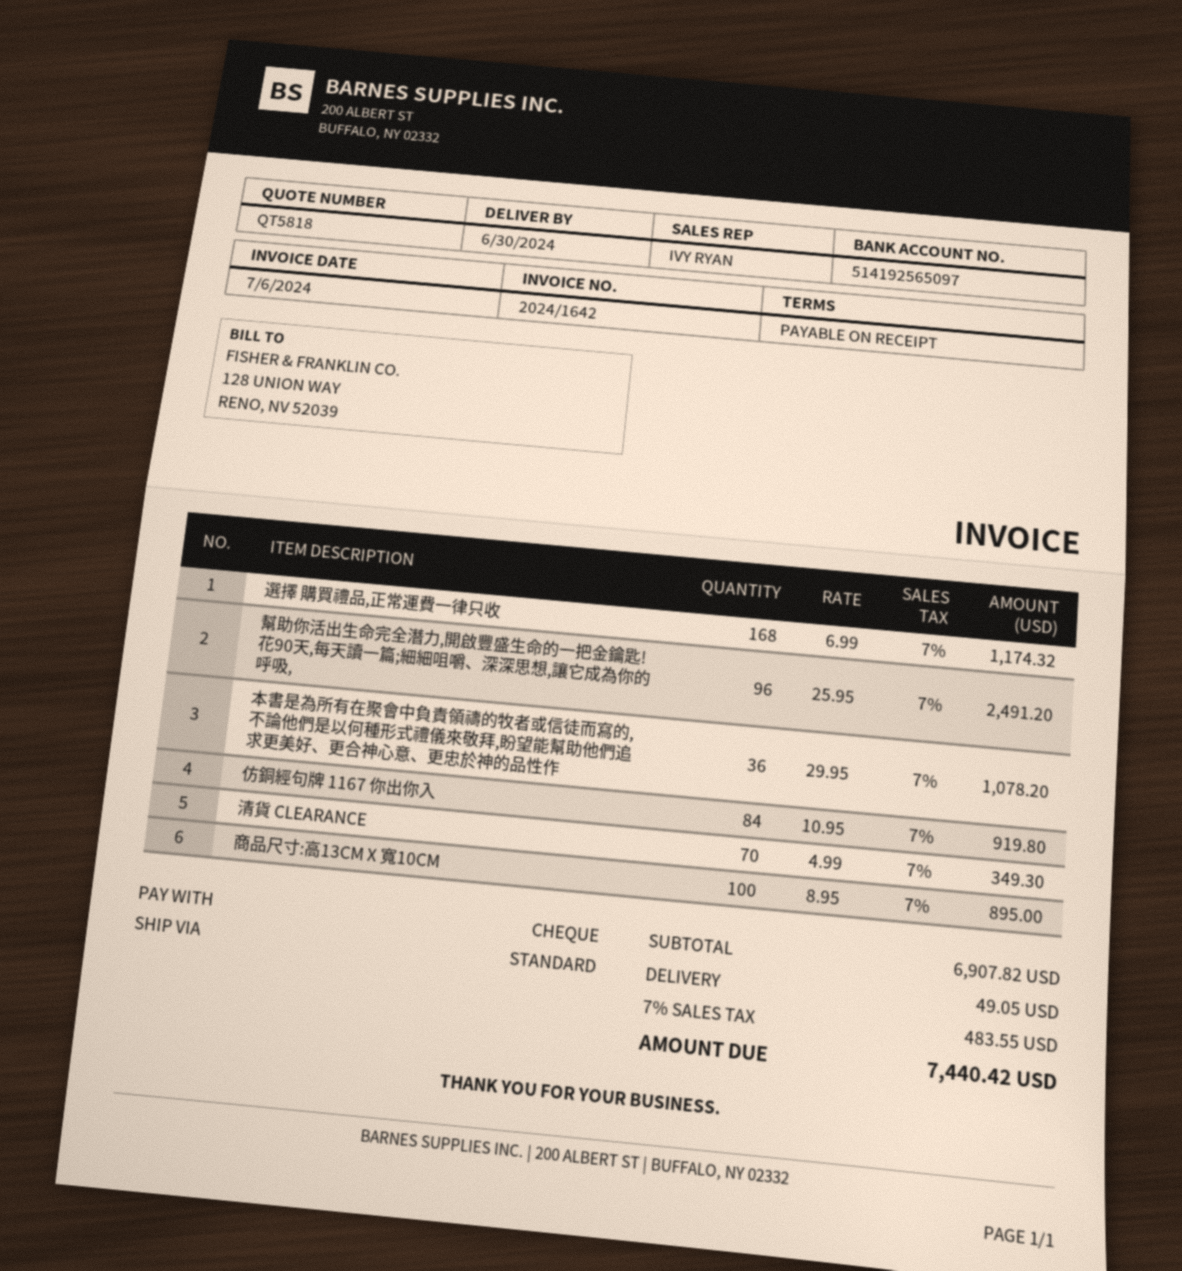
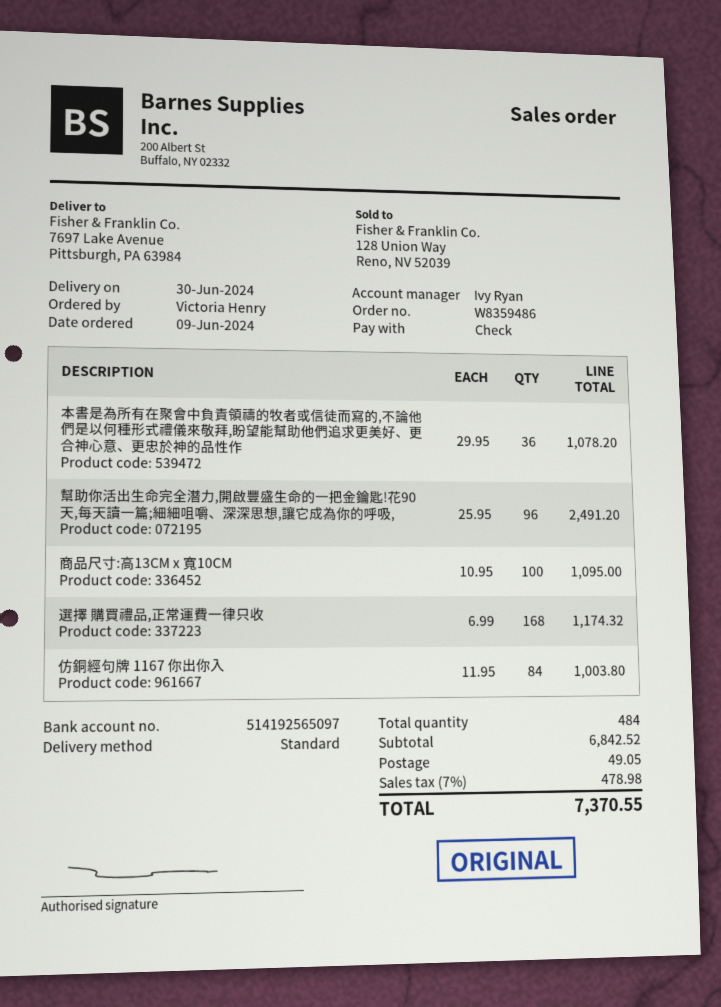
仿銅經句牌 1167 你出你入: 84 x 10.95 = 919.80 -> 84 x 11.95 = 1003.80
清貨 CLEARANCE: 70 x 4.99 = 349.30 -> none
商品尺寸:高13CM X 寬10CM: 100 x 8.95 = 895.00 -> 100 x 10.95 = 1095.00
subtotal: 6907.82 -> 6842.52
tax: 7% = 483.55 -> 7% = 478.98
total: 7440.42 -> 7370.55

